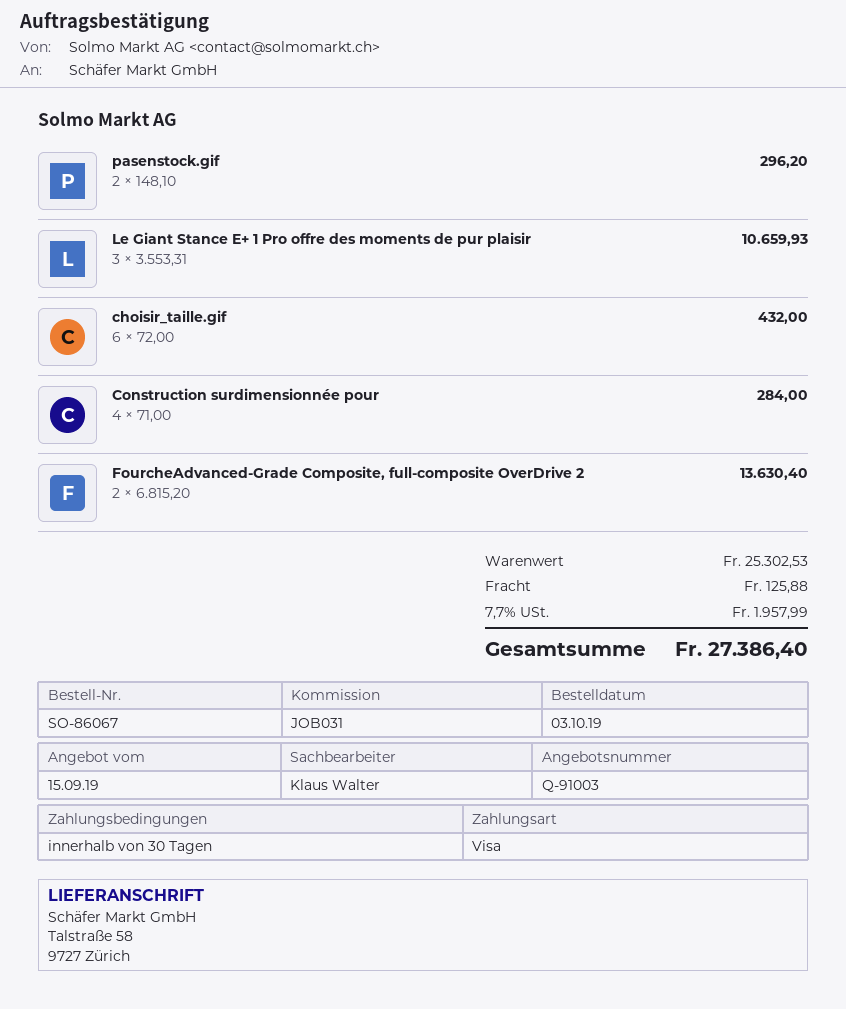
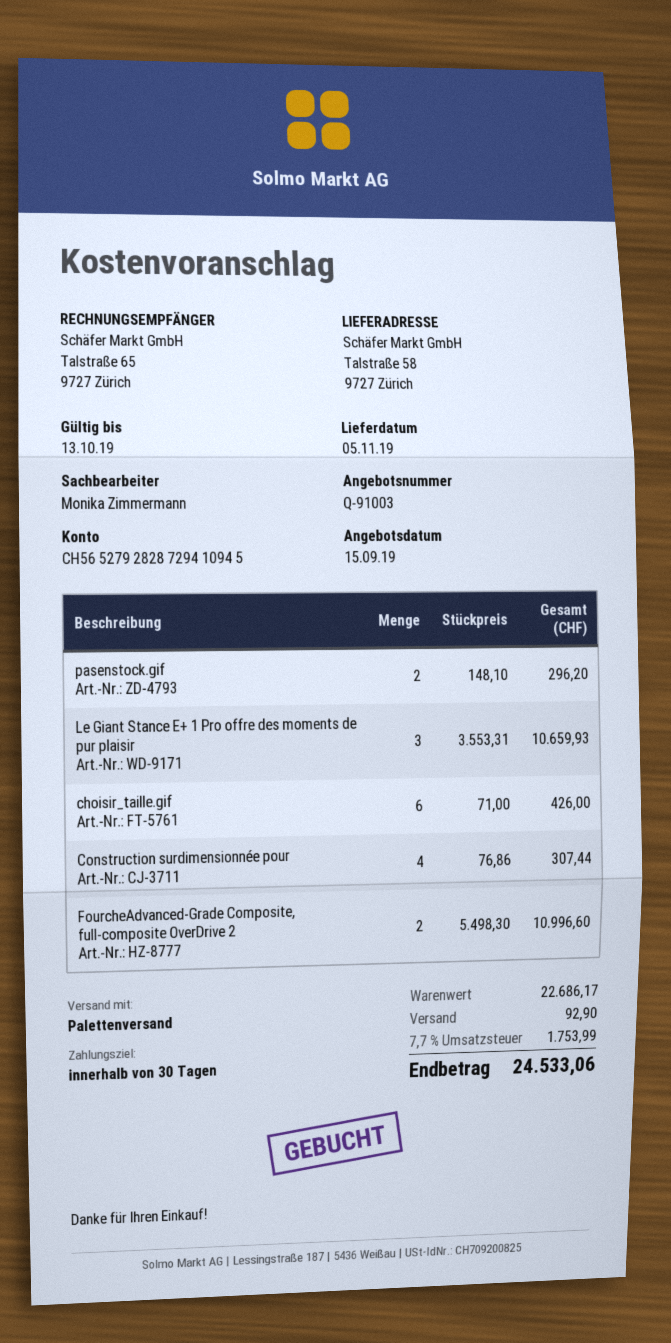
sales rep: Klaus Walter -> Monika Zimmermann
choisir_taille.gif: 6 x 72.00 = 432.00 -> 6 x 71.00 = 426.00
Construction surdimensionnée pour: 4 x 71.00 = 284.00 -> 4 x 76.86 = 307.44
FourcheAdvanced-Grade Composite, full-composite OverDrive 2: 2 x 6815.20 = 13630.40 -> 2 x 5498.30 = 10996.60
subtotal: 25302.53 -> 22686.17
shipping: 125.88 -> 92.90
tax: 7.7% = 1957.99 -> 7.7% = 1753.99
total: 27386.40 -> 24533.06

